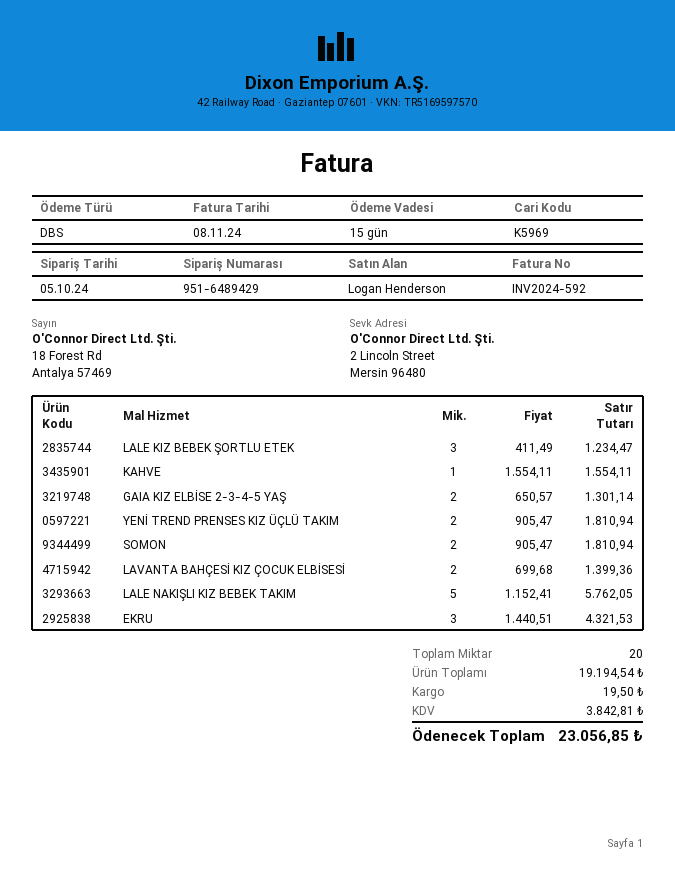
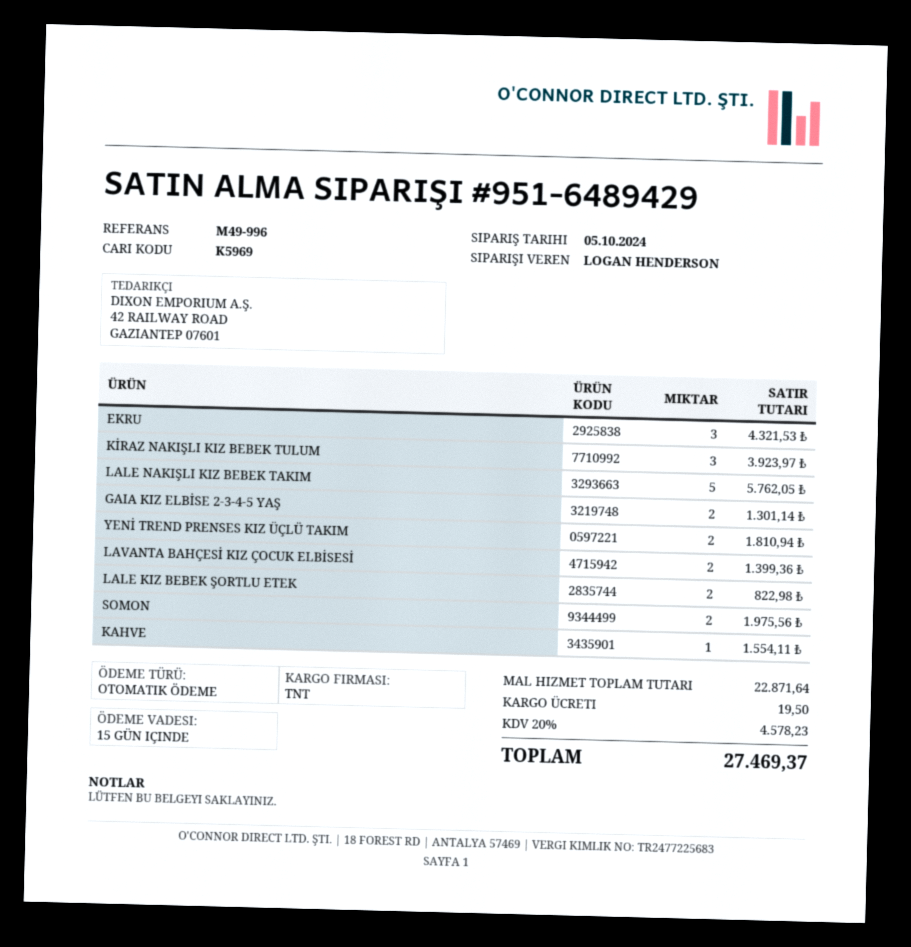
LALE KIZ BEBEK ŞORTLU ETEK: 3 for 1234.47 -> 2 for 822.98
SOMON: 2 for 1810.94 -> 2 for 1975.56
KİRAZ NAKIŞLI KIZ BEBEK TULUM: none -> 3 for 3923.97
subtotal: 19194.54 -> 22871.64
tax: 3842.81 -> 4578.23
total: 23056.85 -> 27469.37

